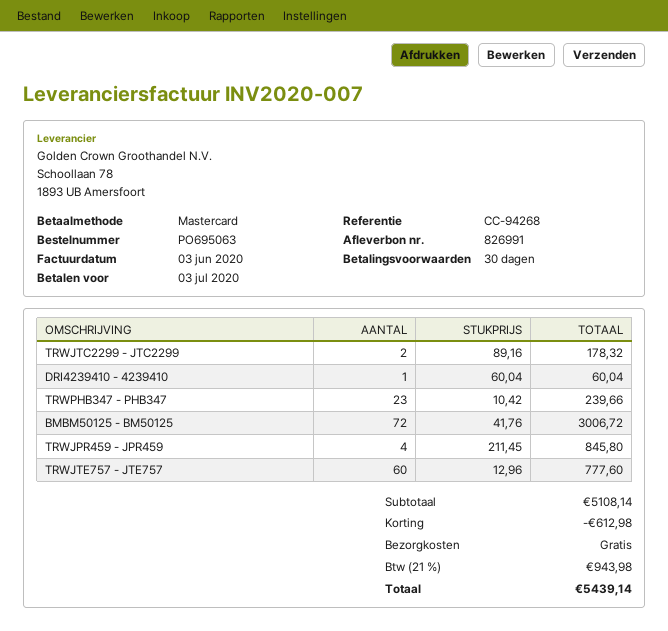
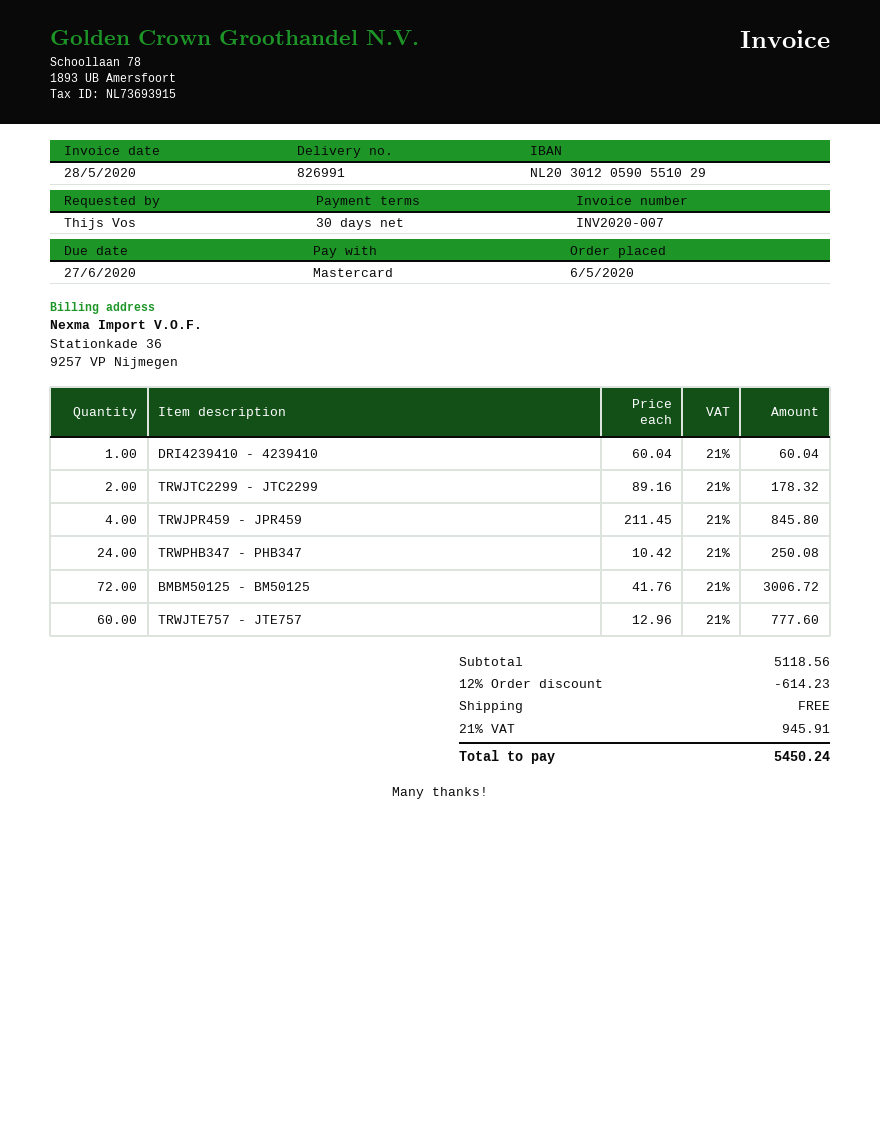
invoice date: 2020-06-03 -> 2020-05-28
due date: 2020-07-03 -> 2020-06-27
TRWPHB347 - PHB347: 23 x 10.42 = 239.66 -> 24 x 10.42 = 250.08
subtotal: 5108.14 -> 5118.56
discount: 612.98 -> 614.23
tax: 21% = 943.98 -> 21% = 945.91
total: 5439.14 -> 5450.24

